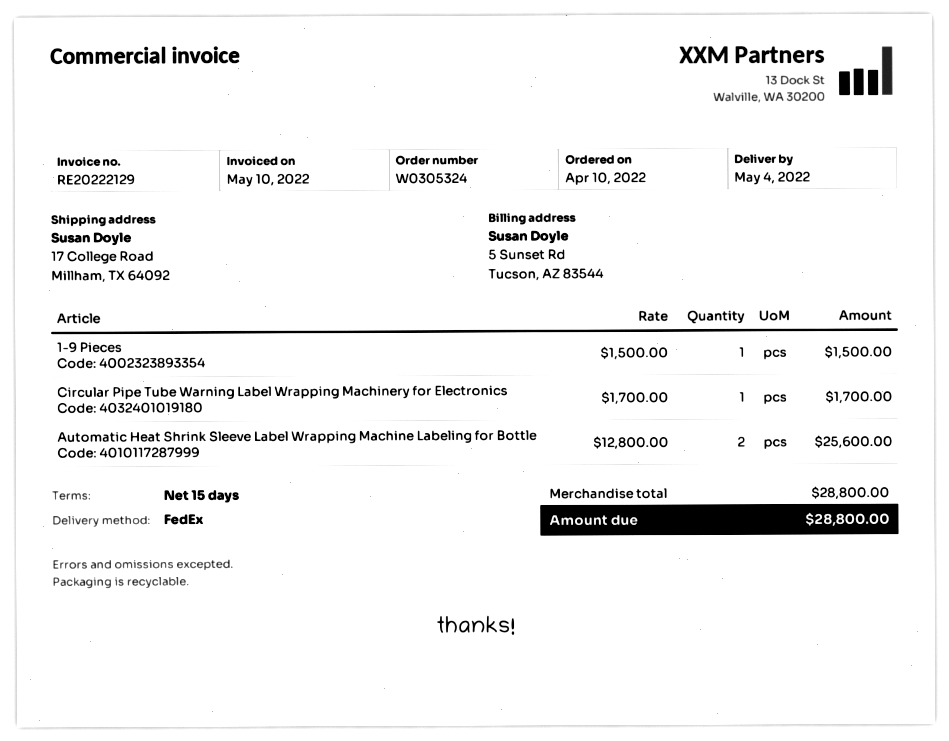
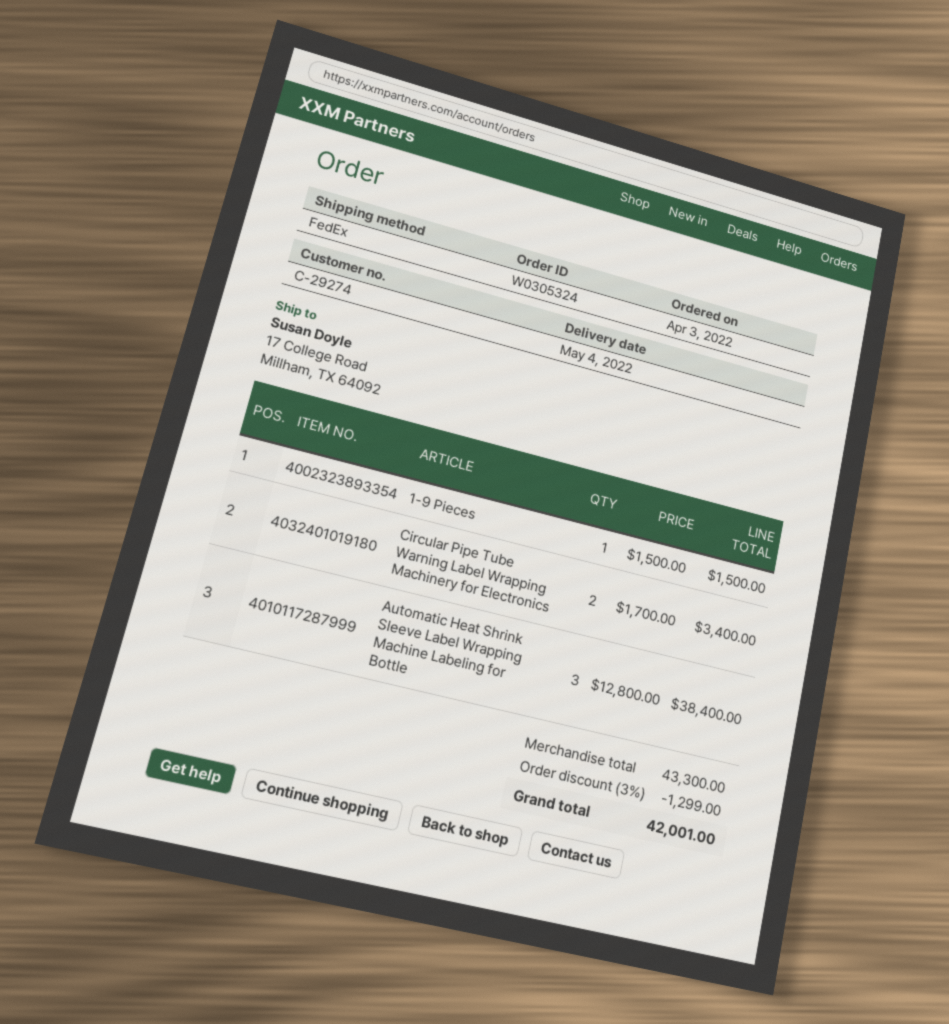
order date: 2022-04-10 -> 2022-04-03
Circular Pipe Tube Warning Label Wrapping Machinery for Electronics: 1 x 1700.00 = 1700.00 -> 2 x 1700.00 = 3400.00
Automatic Heat Shrink Sleeve Label Wrapping Machine Labeling for Bottle: 2 x 12800.00 = 25600.00 -> 3 x 12800.00 = 38400.00
subtotal: 28800.00 -> 43300.00
discount: none -> 3% = 1299.00
total: 28800.00 -> 42001.00

